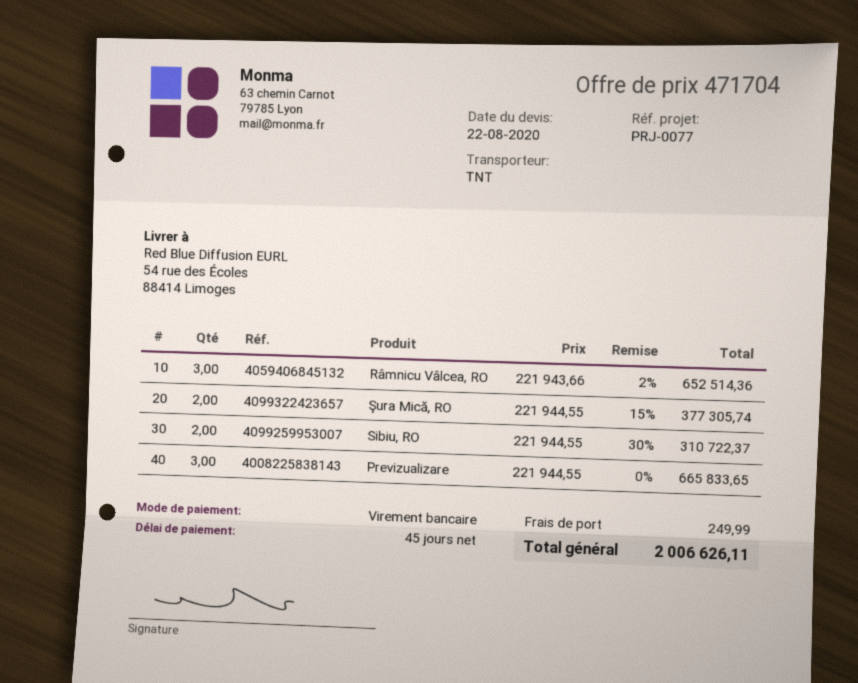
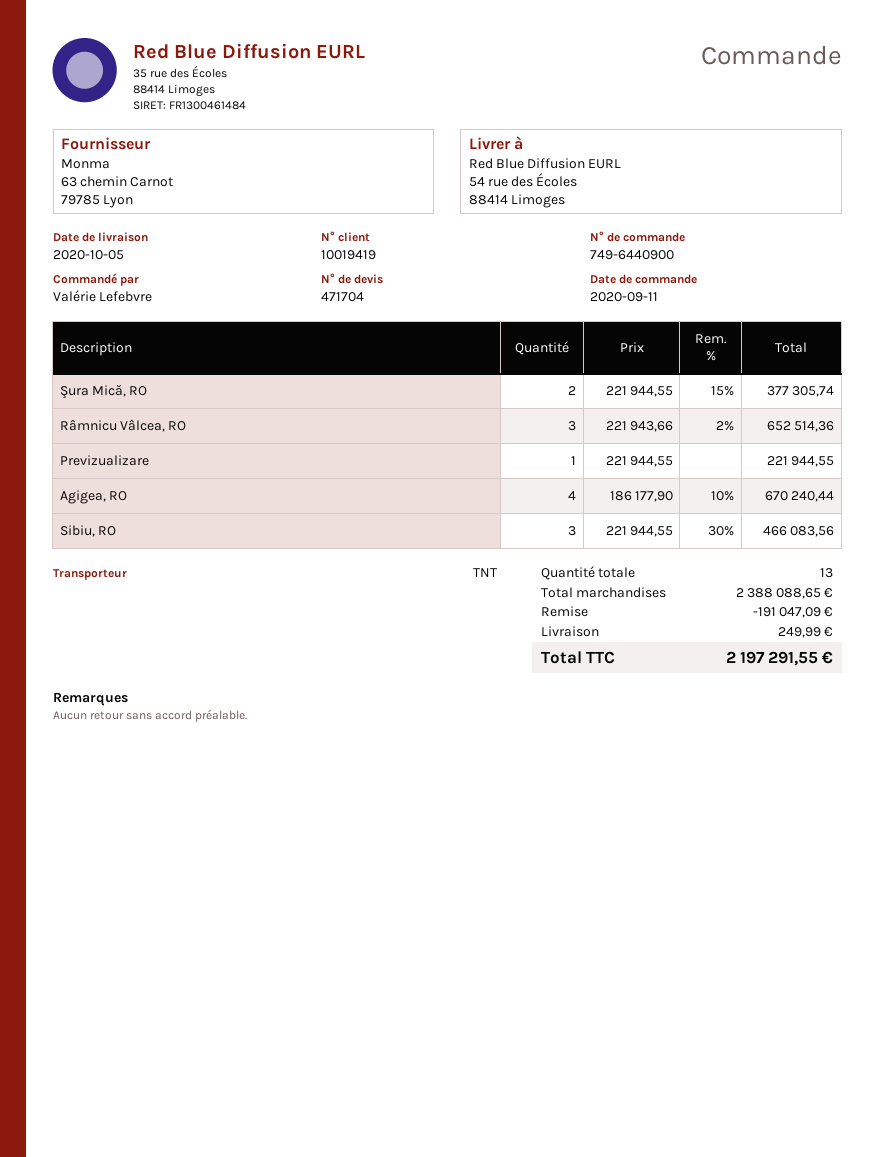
Sibiu, RO: 2 x 221944.55 - 30% = 310722.37 -> 3 x 221944.55 - 30% = 466083.56
Previzualizare: 3 x 221944.55 = 665833.65 -> 1 x 221944.55 = 221944.55
Agigea, RO: none -> 4 x 186177.90 - 10% = 670240.44
discount: none -> 191047.09
total: 2006626.11 -> 2197291.55

